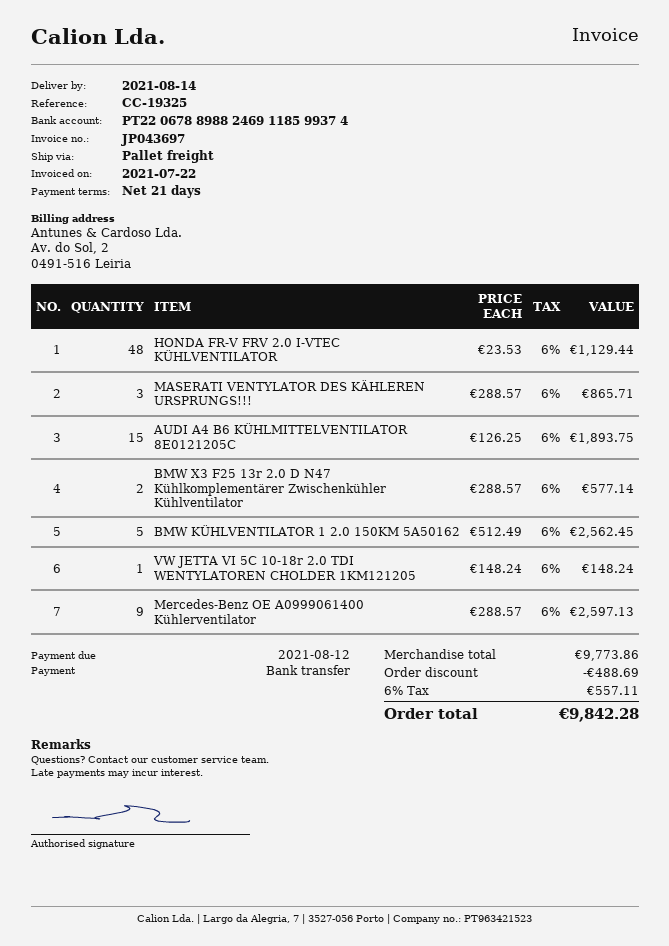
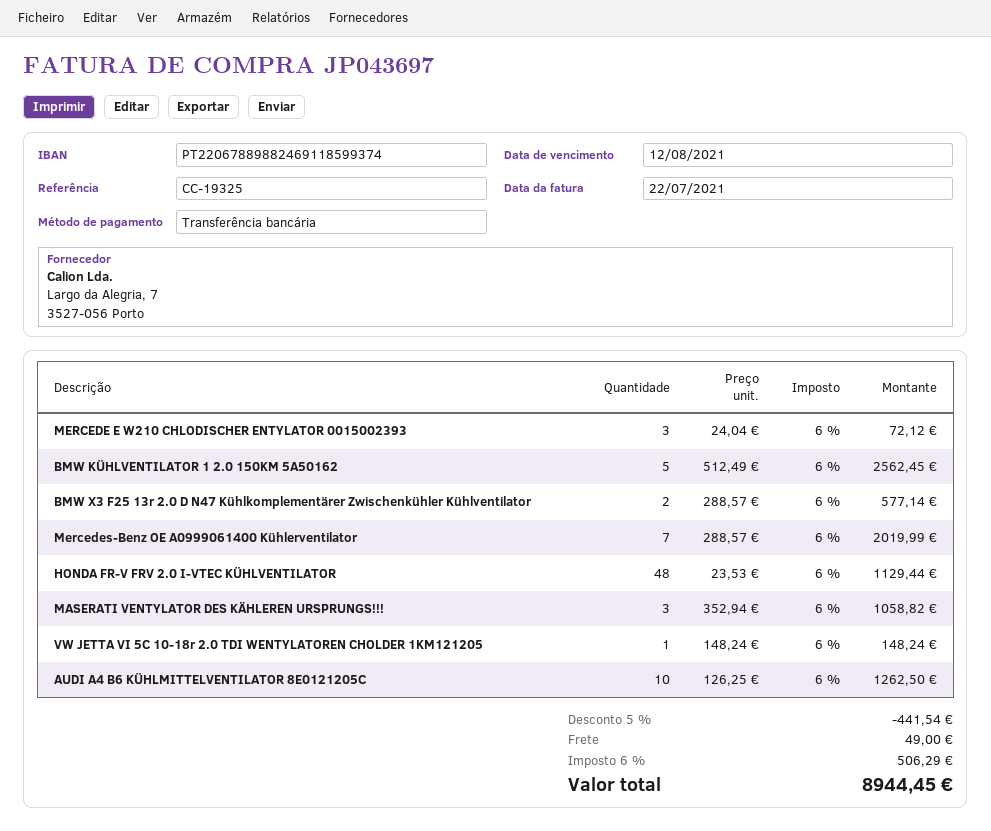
MASERATI VENTYLATOR DES KÄHLEREN URSPRUNGS!!!: 3 x 288.57 = 865.71 -> 3 x 352.94 = 1058.82
AUDI A4 B6 KÜHLMITTELVENTILATOR 8E0121205C: 15 x 126.25 = 1893.75 -> 10 x 126.25 = 1262.50
Mercedes-Benz OE A0999061400 Kühlerventilator: 9 x 288.57 = 2597.13 -> 7 x 288.57 = 2019.99
MERCEDE E W210 CHLODISCHER ENTYLATOR 0015002393: none -> 3 x 24.04 = 72.12
discount: 488.69 -> 441.54
shipping: none -> 49.00
tax: 6% = 557.11 -> 6% = 506.29
total: 9842.28 -> 8944.45

